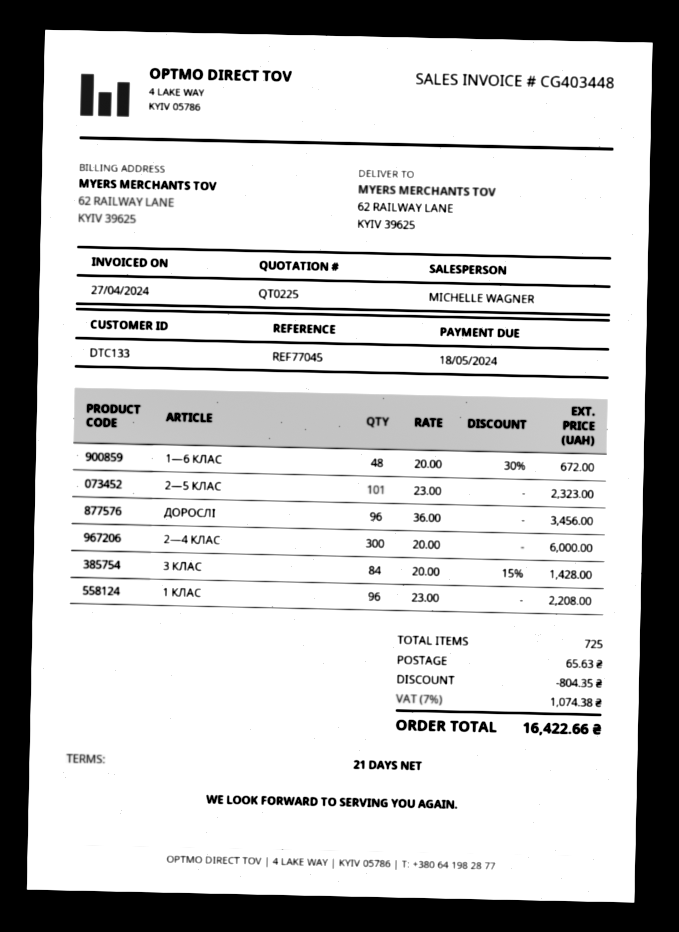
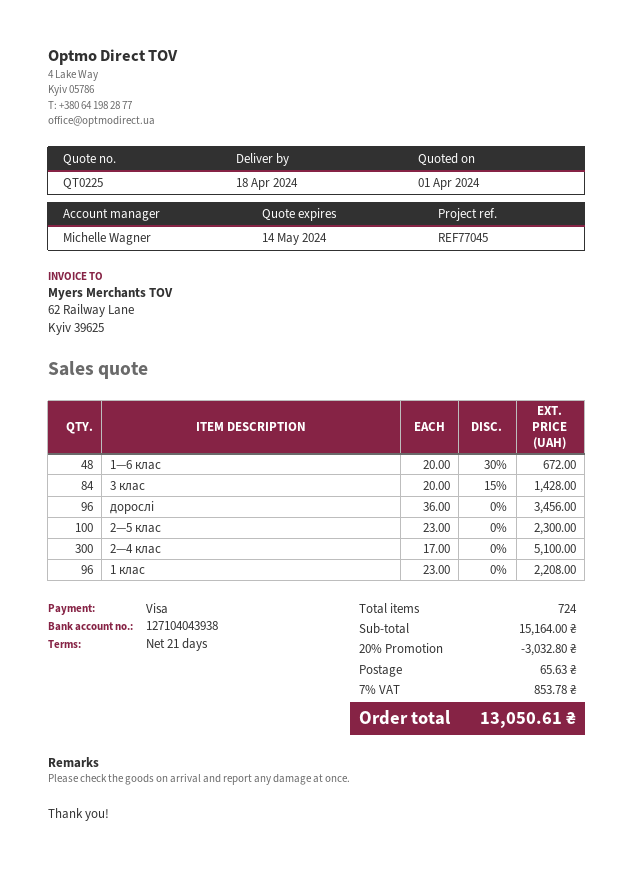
2—5 КЛАС: 101 x 23.00 = 2323.00 -> 100 x 23.00 = 2300.00
2—4 КЛАС: 300 x 20.00 = 6000.00 -> 300 x 17.00 = 5100.00
total quantity: 725 -> 724
discount: 804.35 -> 3032.80
tax: 7% = 1074.38 -> 7% = 853.78
total: 16422.66 -> 13050.61

